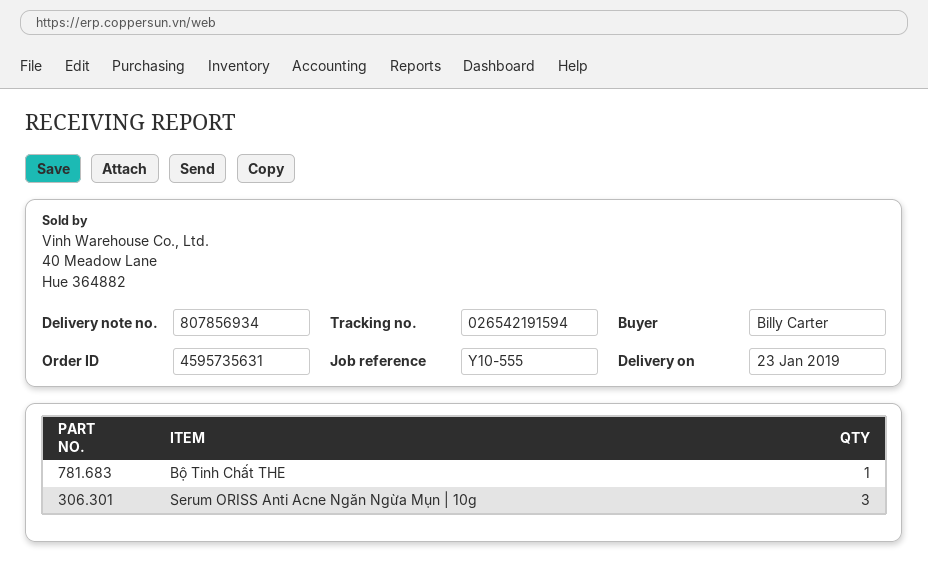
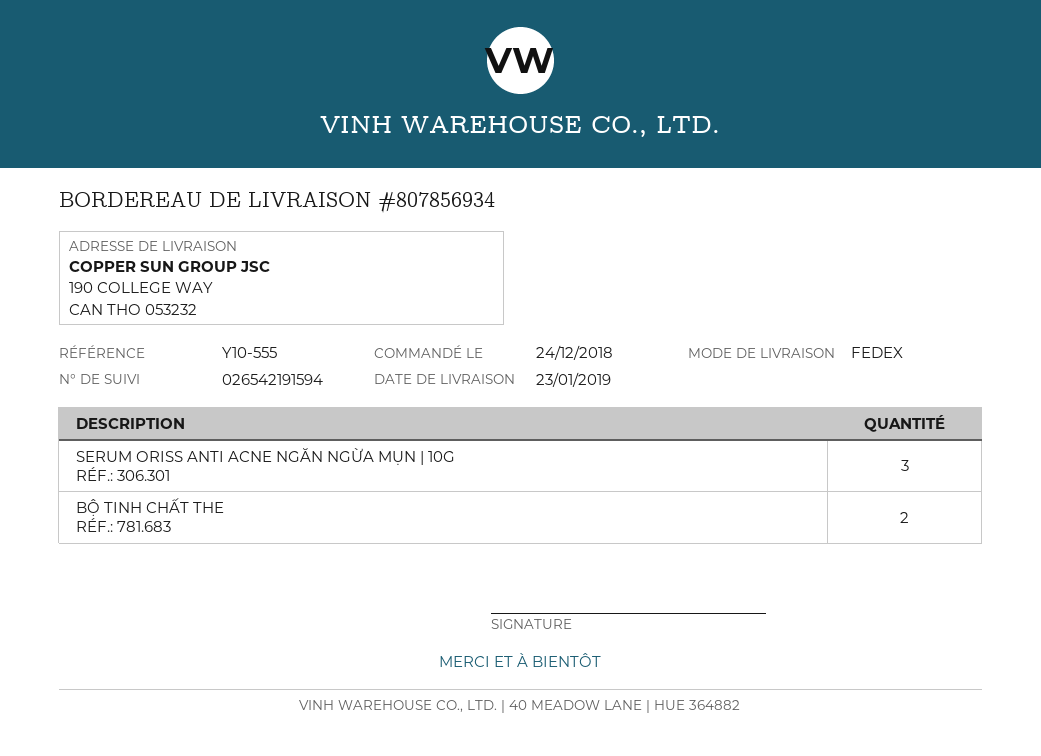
Bộ Tinh Chất THE: 1 -> 2

